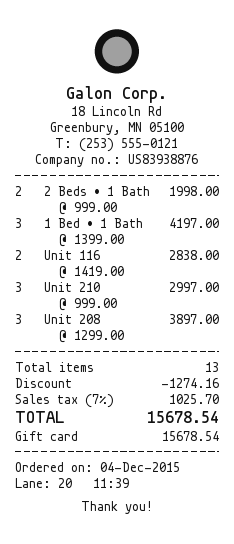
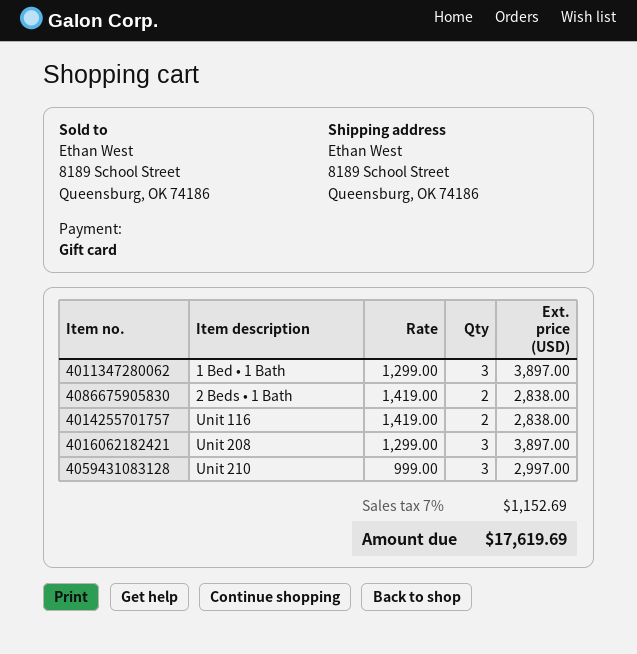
2 Beds • 1 Bath: 2 x 999.00 = 1998.00 -> 2 x 1419.00 = 2838.00
1 Bed • 1 Bath: 3 x 1399.00 = 4197.00 -> 3 x 1299.00 = 3897.00
discount: 1274.16 -> none
tax: 7% = 1025.70 -> 7% = 1152.69
total: 15678.54 -> 17619.69

